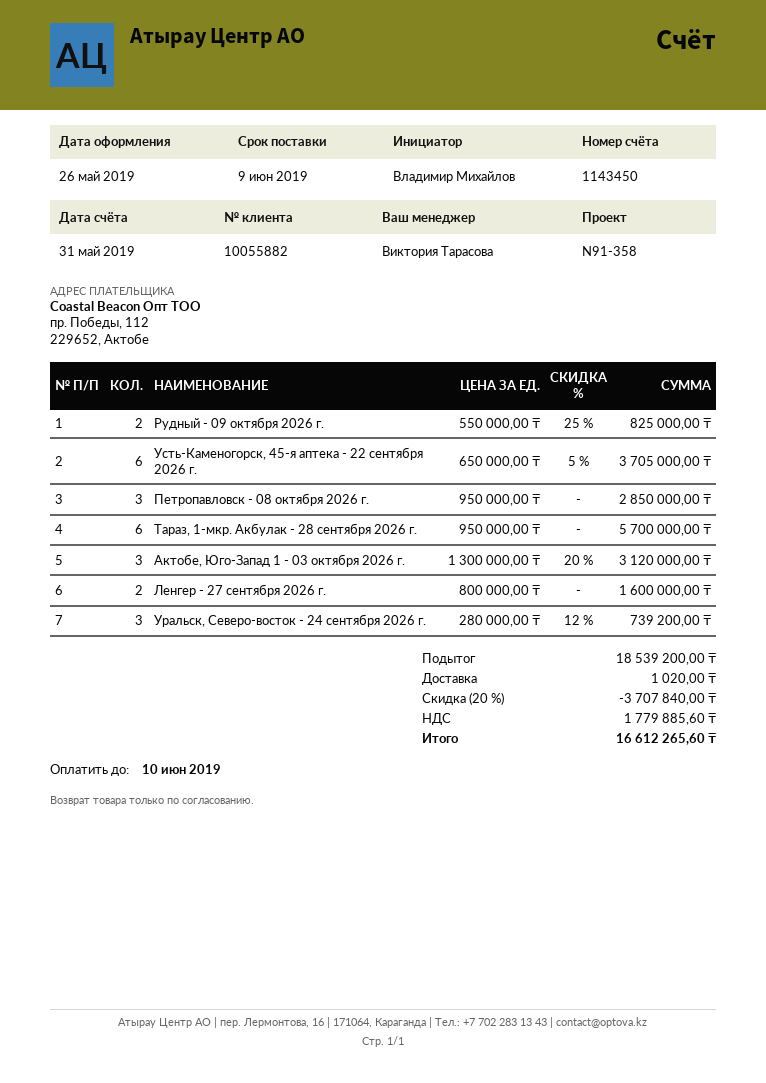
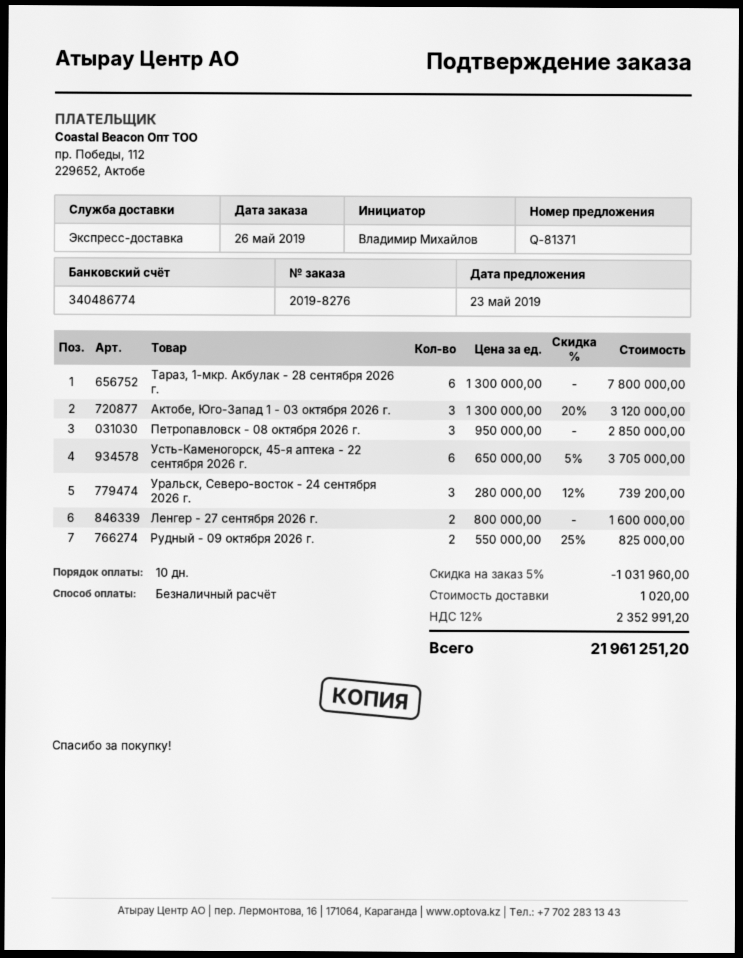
Тараз, 1-мкр. Акбулак - 28 сентября 2026 г.: 6 x 950000.00 = 5700000.00 -> 6 x 1300000.00 = 7800000.00
discount: 20% = 3707840.00 -> 5% = 1031960.00
tax: 1779885.60 -> 2352991.20
total: 16612265.60 -> 21961251.20

